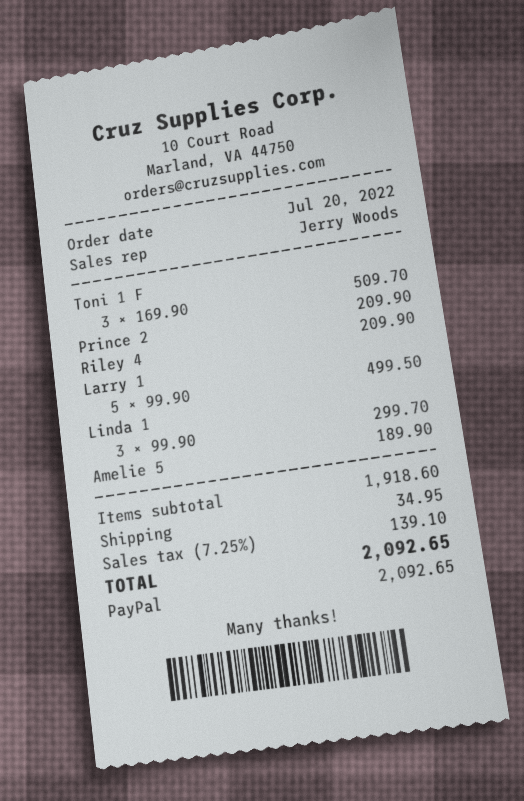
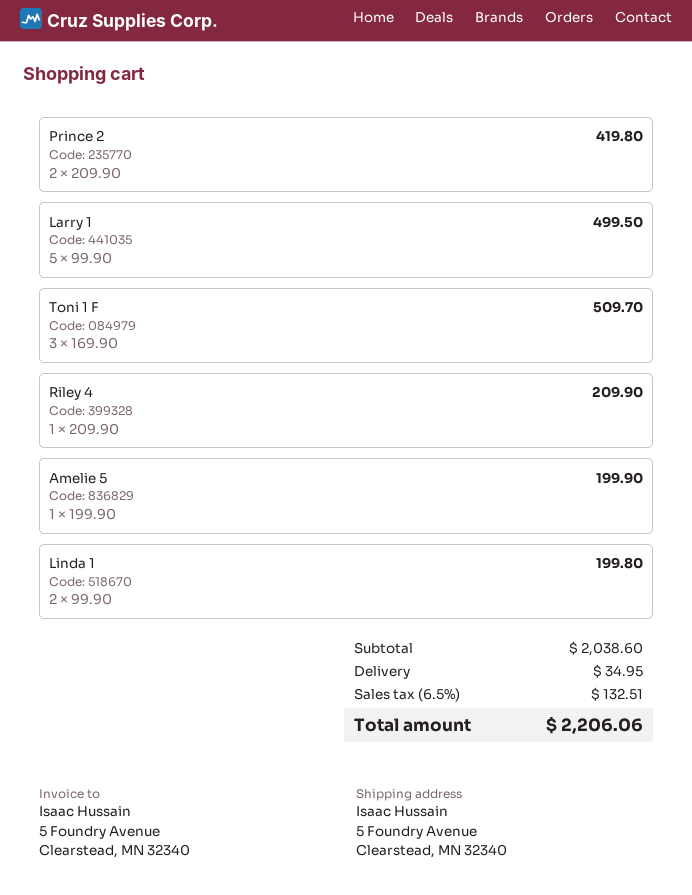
Prince 2: 1 x 209.90 = 209.90 -> 2 x 209.90 = 419.80
Linda 1: 3 x 99.90 = 299.70 -> 2 x 99.90 = 199.80
Amelie 5: 1 x 189.90 = 189.90 -> 1 x 199.90 = 199.90
subtotal: 1918.60 -> 2038.60
tax: 7.25% = 139.10 -> 6.5% = 132.51
total: 2092.65 -> 2206.06

